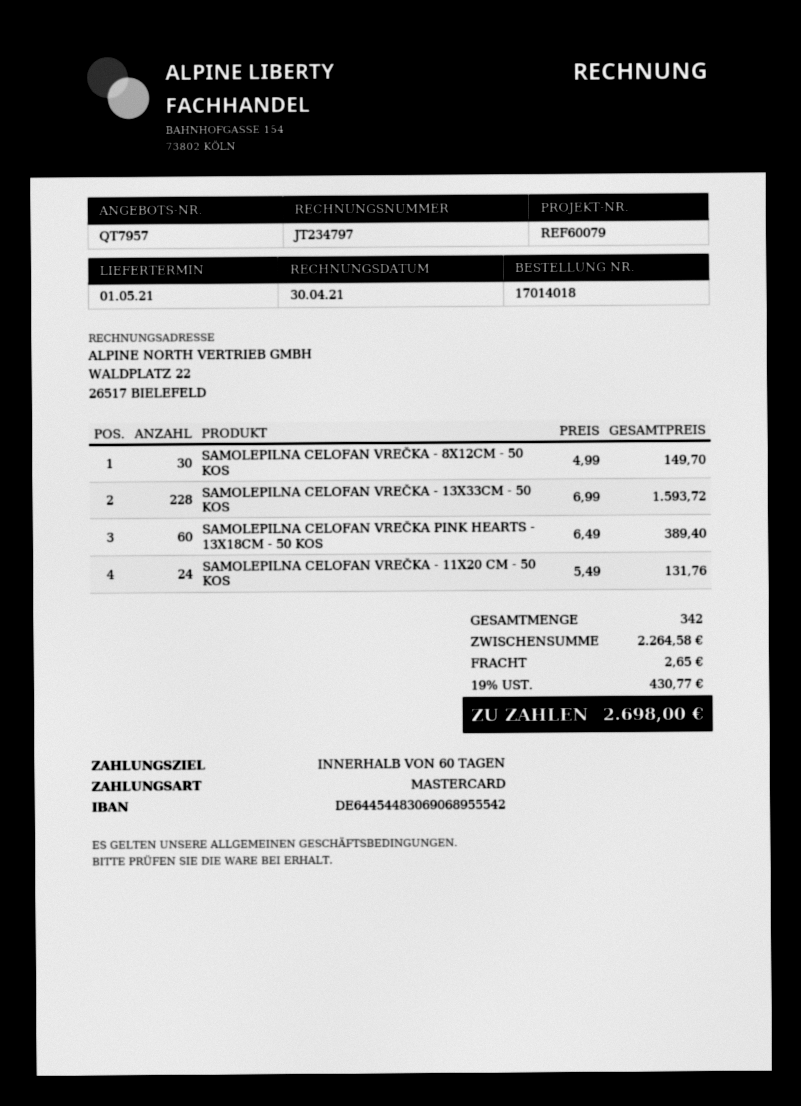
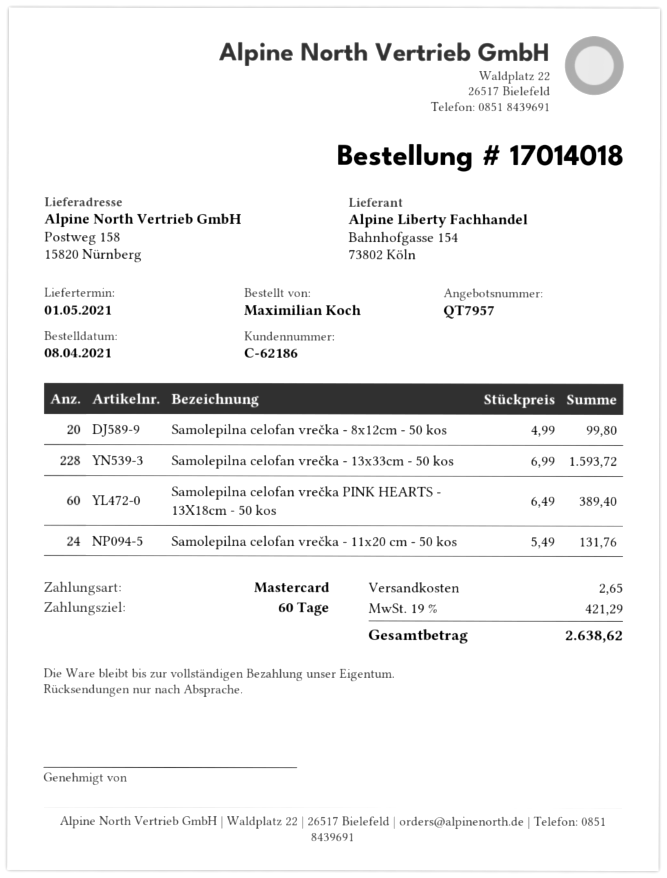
SAMOLEPILNA CELOFAN VREČKA - 8X12CM - 50 KOS: 30 x 4.99 = 149.70 -> 20 x 4.99 = 99.80
tax: 19% = 430.77 -> 19% = 421.29
total: 2698.00 -> 2638.62

